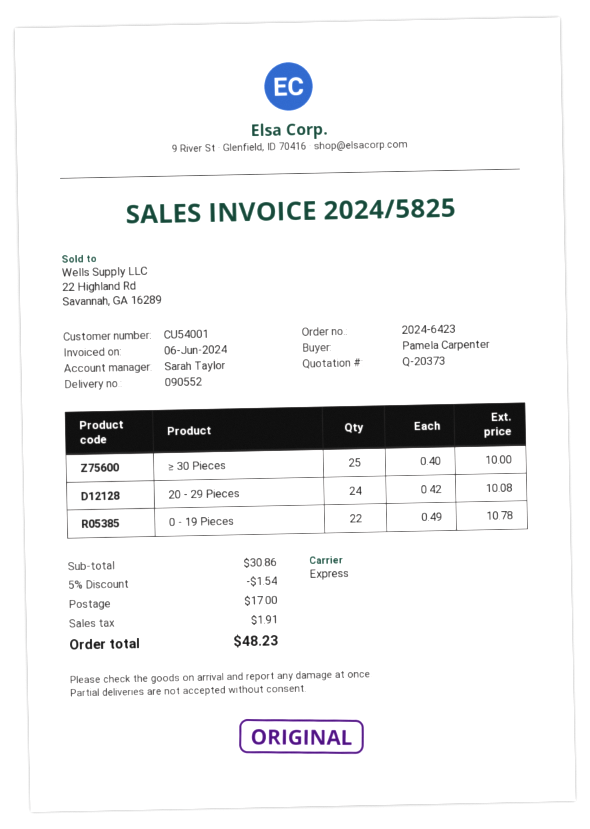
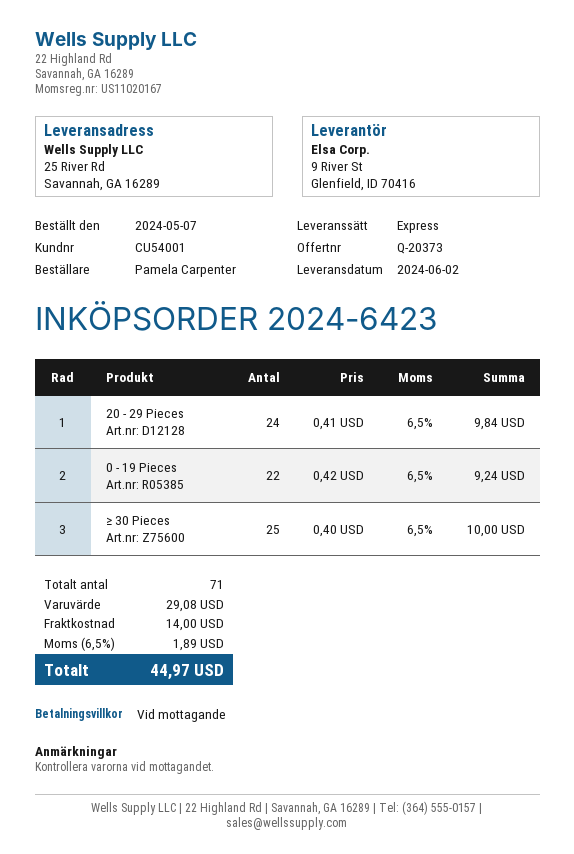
20 - 29 Pieces: 24 x 0.42 = 10.08 -> 24 x 0.41 = 9.84
0 - 19 Pieces: 22 x 0.49 = 10.78 -> 22 x 0.42 = 9.24
subtotal: 30.86 -> 29.08
discount: 5% = 1.54 -> none
shipping: 17.00 -> 14.00
tax: 1.91 -> 1.89
total: 48.23 -> 44.97

